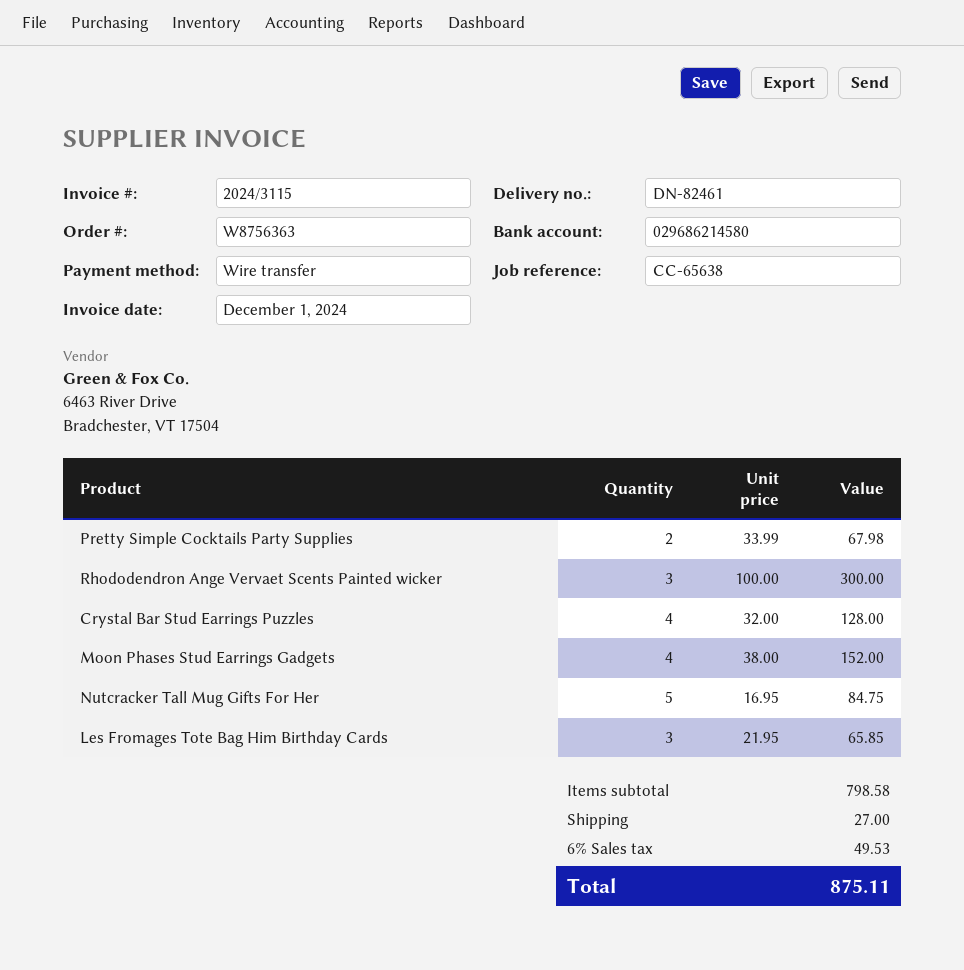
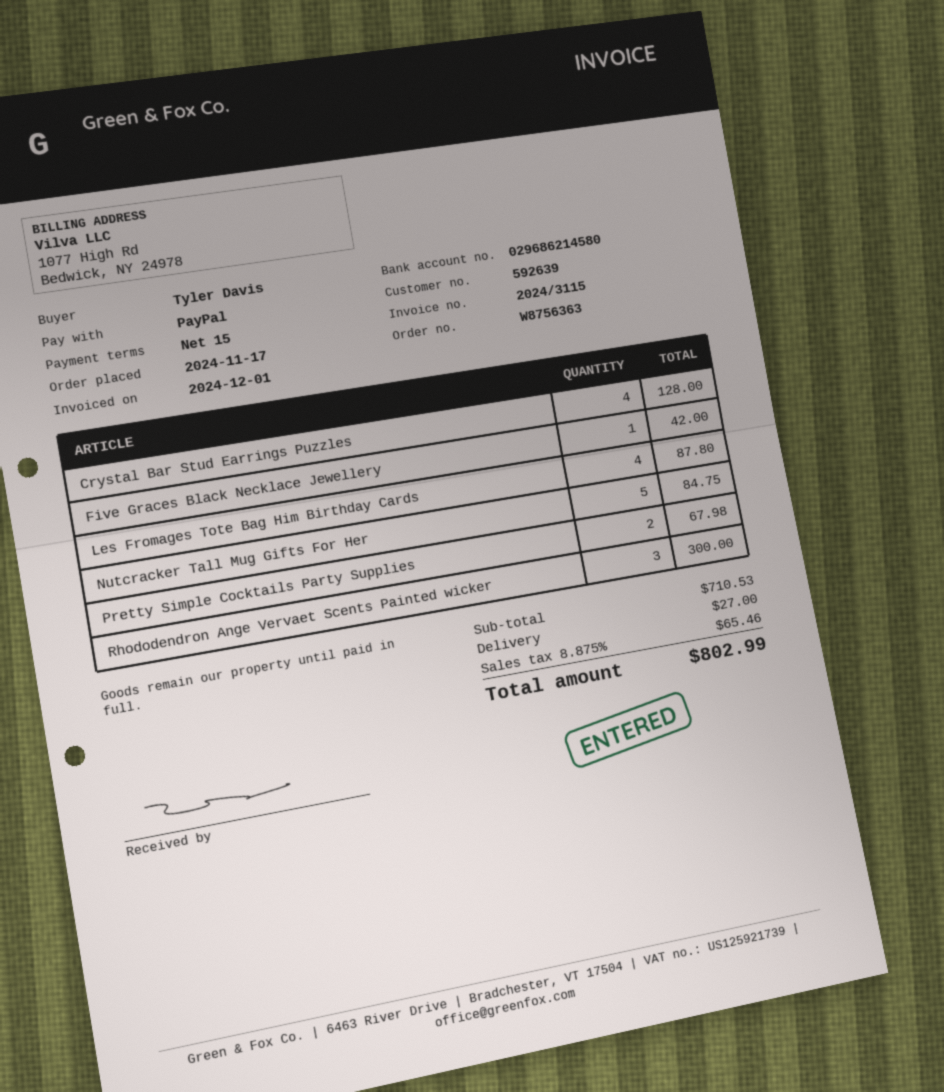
payment method: bank transfer -> PayPal
Moon Phases Stud Earrings Gadgets: 4 for 152.00 -> none
Les Fromages Tote Bag Him Birthday Cards: 3 for 65.85 -> 4 for 87.80
Five Graces Black Necklace Jewellery: none -> 1 for 42.00
subtotal: 798.58 -> 710.53
tax: 6% = 49.53 -> 8.875% = 65.46
total: 875.11 -> 802.99

